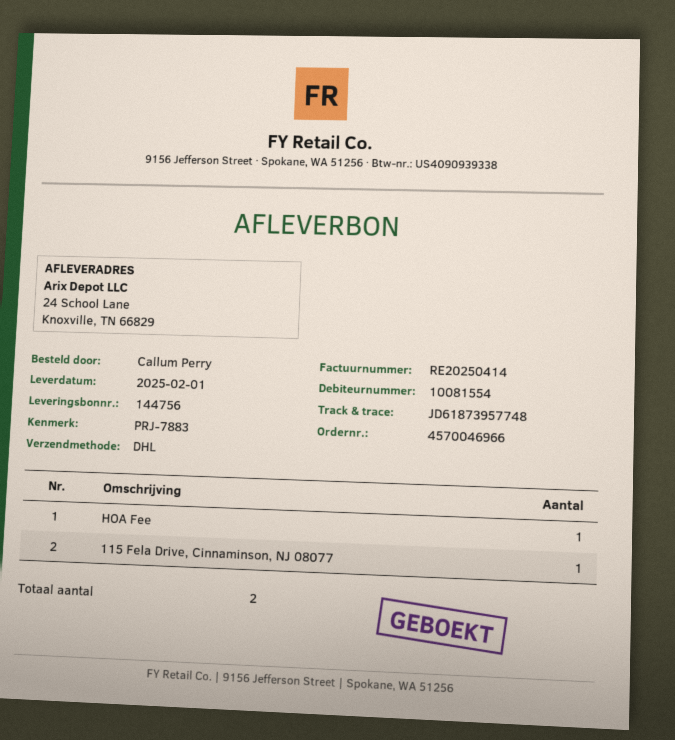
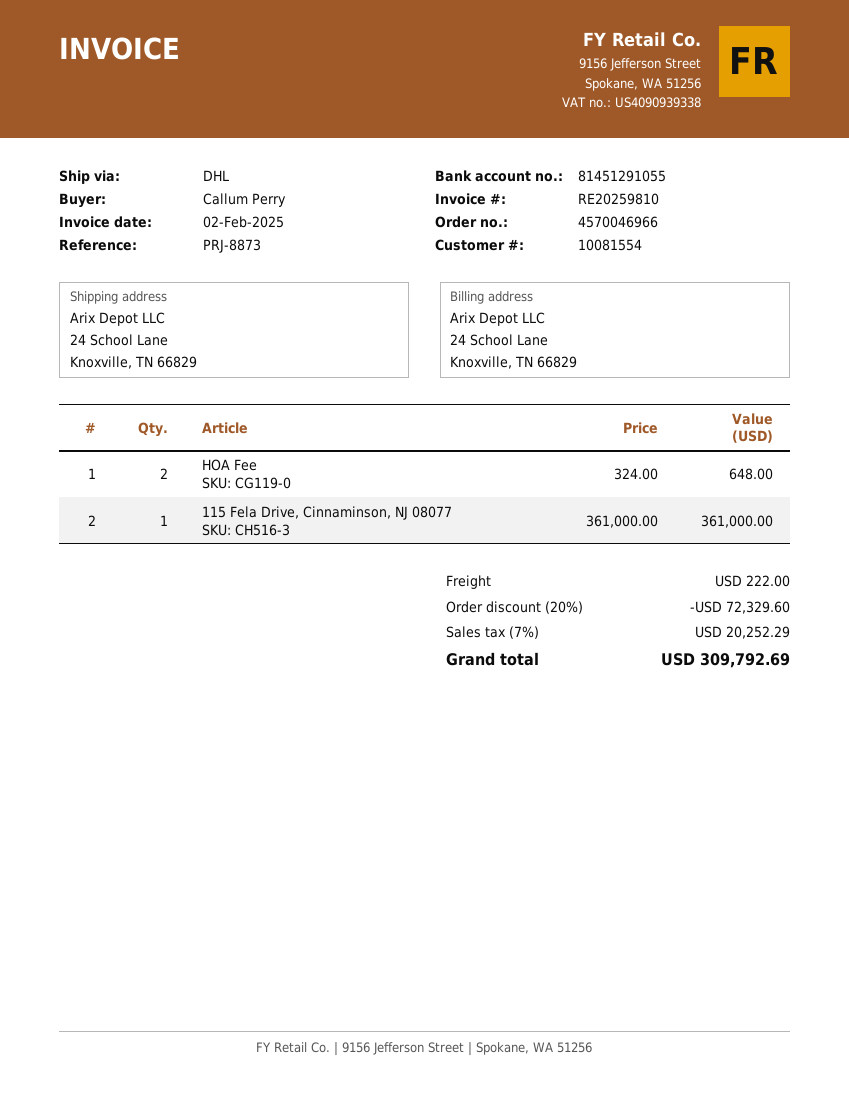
invoice number: RE20250414 -> RE20259810
reference: PRJ-7883 -> PRJ-8873
HOA Fee: 1 -> 2

